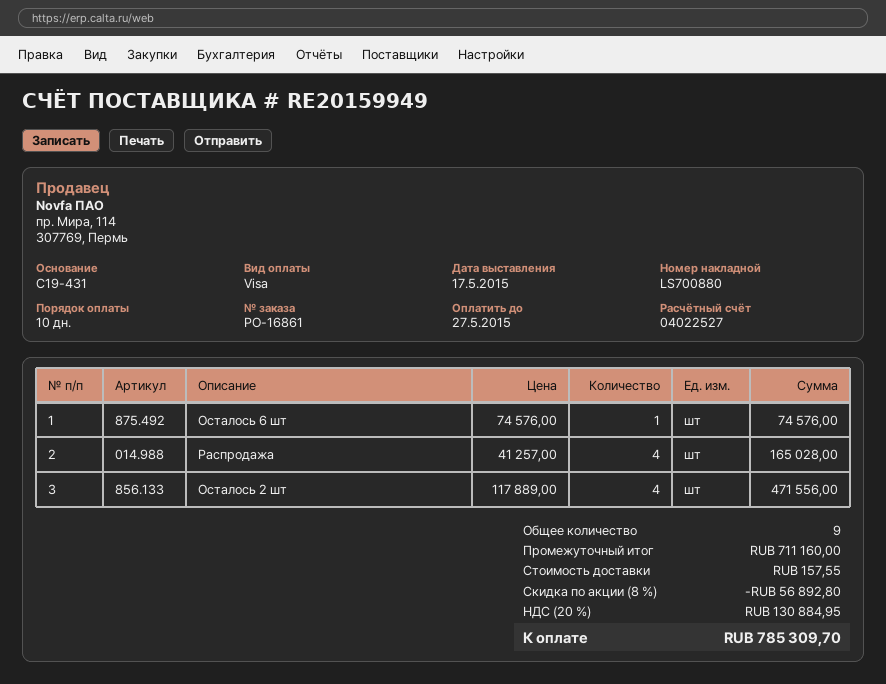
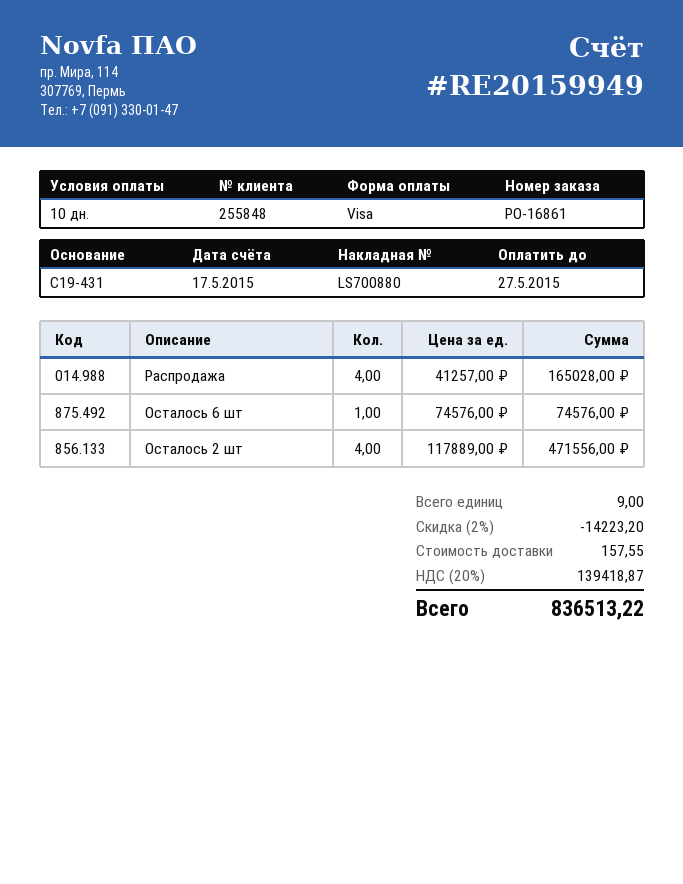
discount: 8% = 56892.80 -> 2% = 14223.20
tax: 20% = 130884.95 -> 20% = 139418.87
total: 785309.70 -> 836513.22

